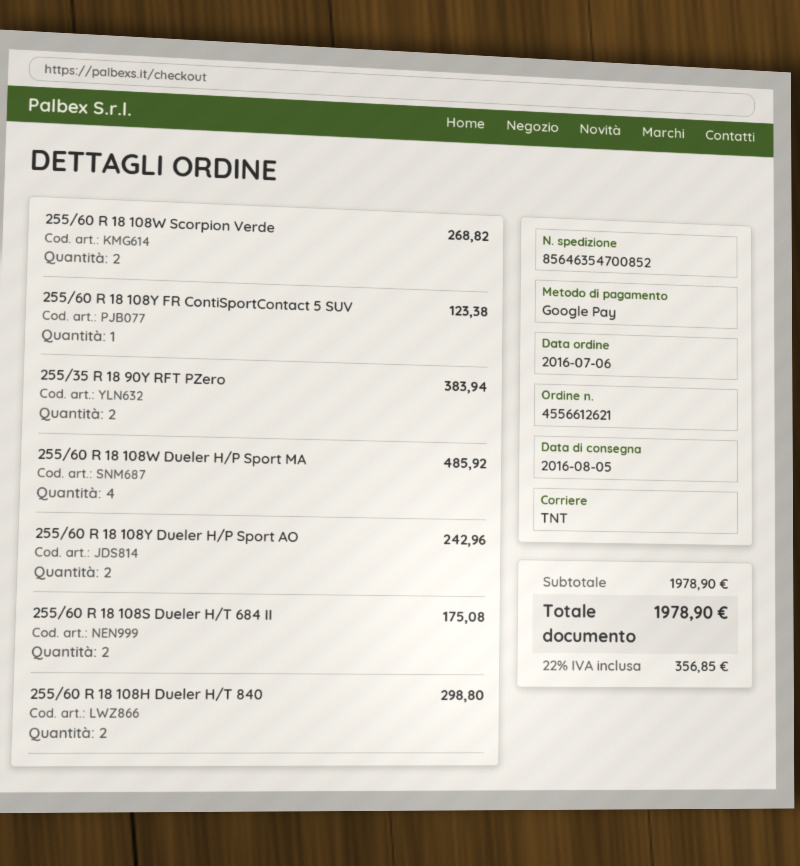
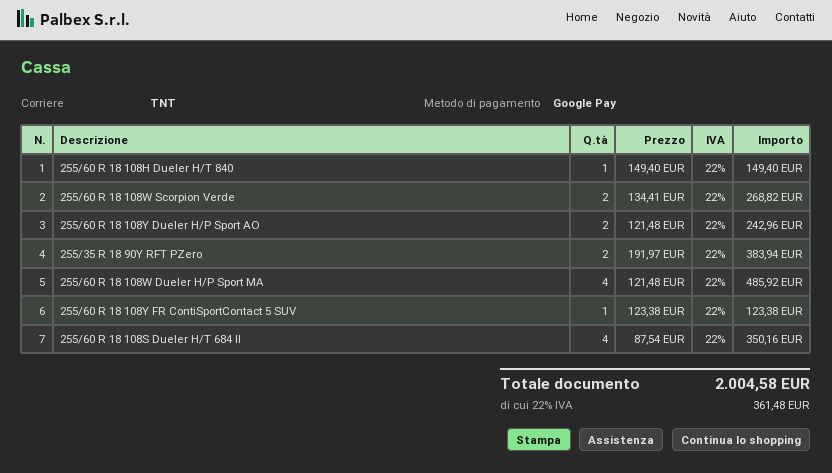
255/60 R 18 108S Dueler H/T 684 II: 2 for 175.08 -> 4 for 350.16
255/60 R 18 108H Dueler H/T 840: 2 for 298.80 -> 1 for 149.40
tax: 22% = 356.85 -> 22% = 361.48
total: 1978.90 -> 2004.58

